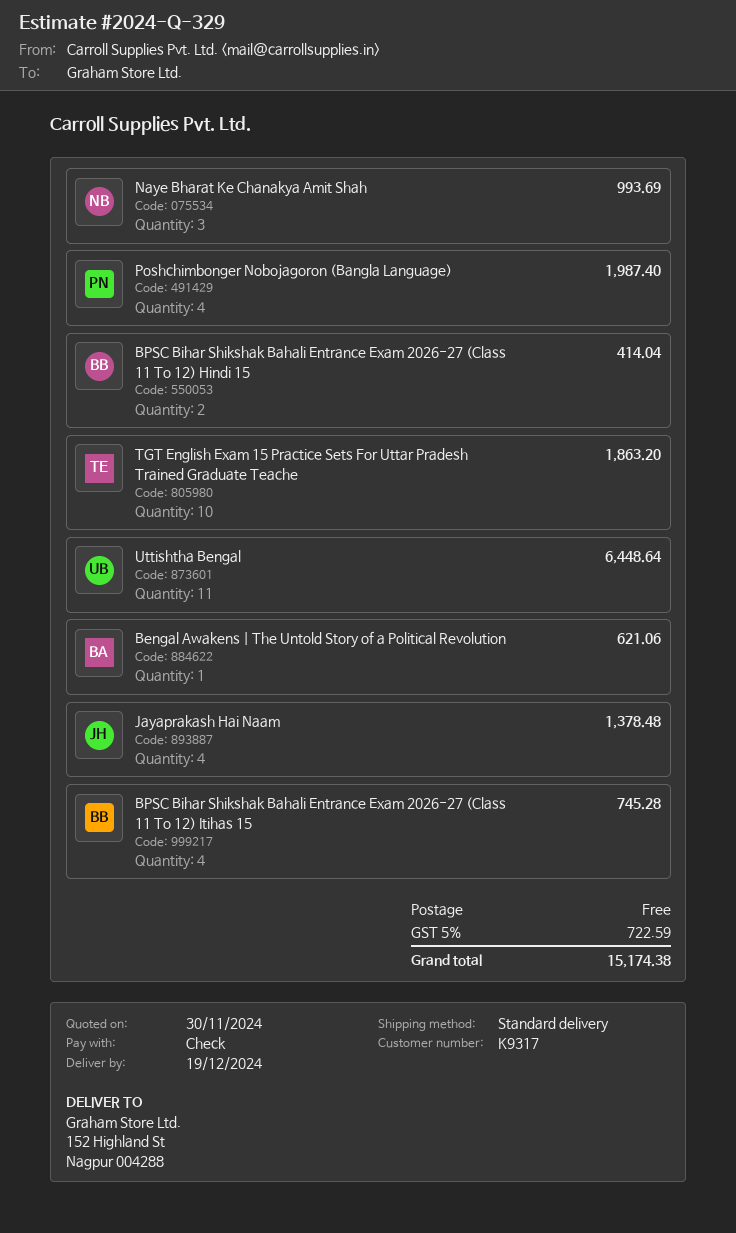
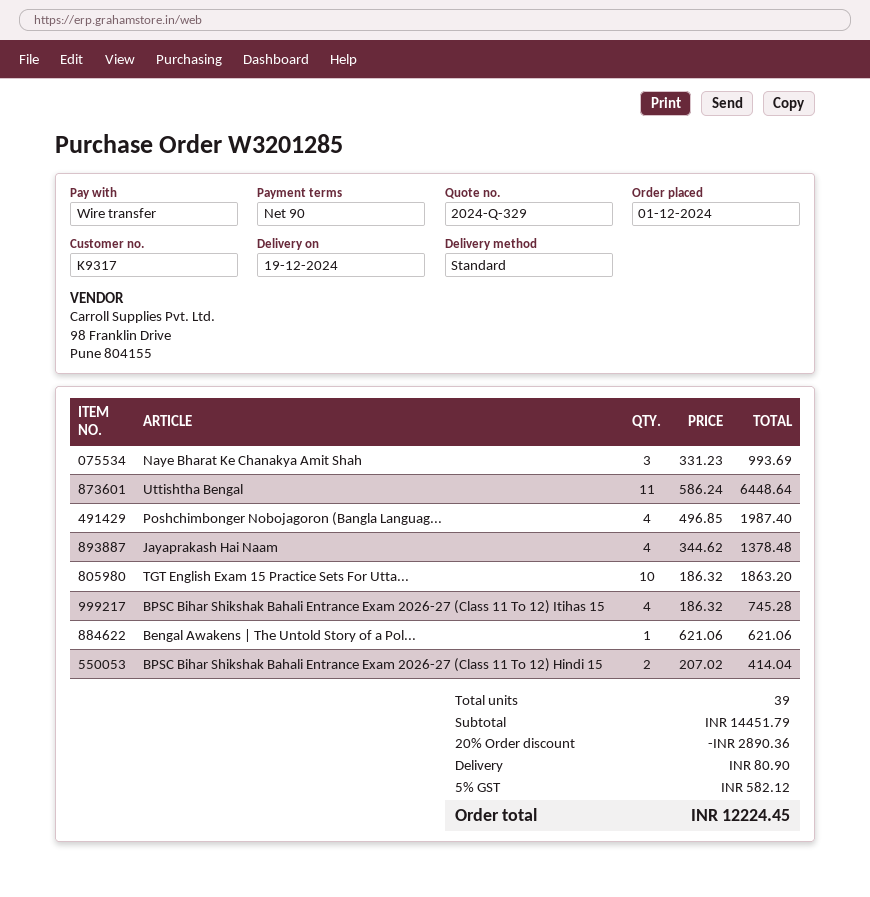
payment method: cheque -> bank transfer
discount: none -> 20% = 2890.36
shipping: 0.00 -> 80.90
tax: 5% = 722.59 -> 5% = 582.12
total: 15174.38 -> 12224.45

